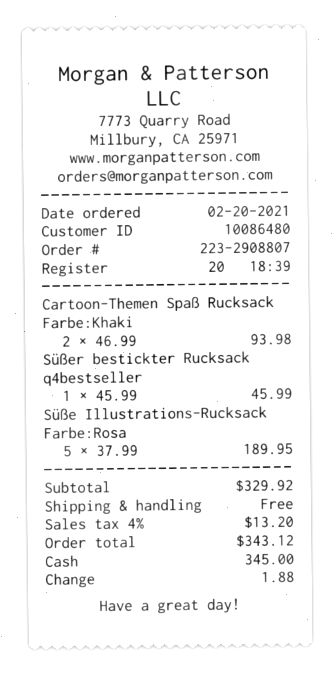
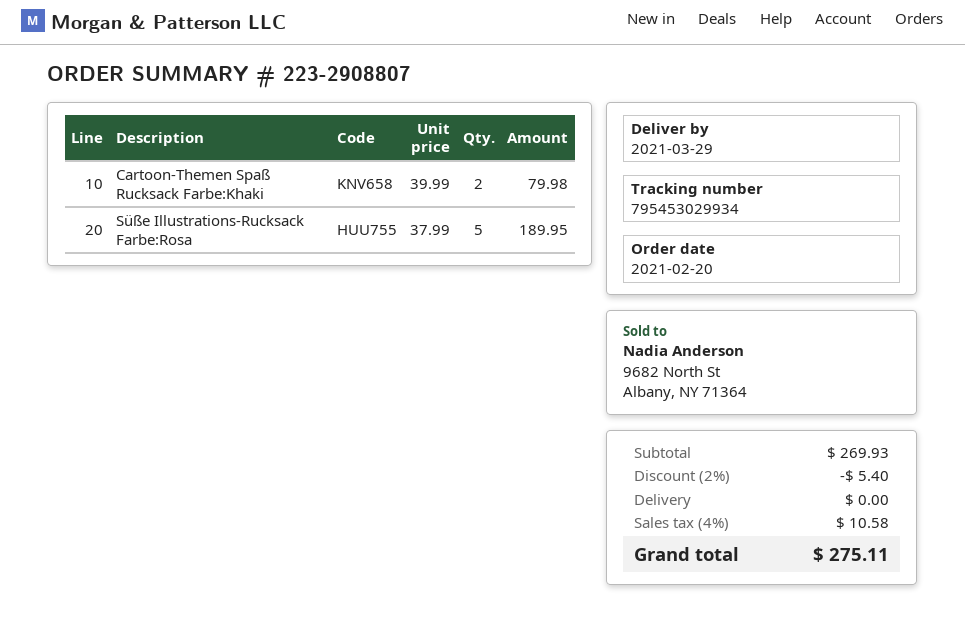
Cartoon-Themen Spaß Rucksack Farbe:Khaki: 2 x 46.99 = 93.98 -> 2 x 39.99 = 79.98
Süßer bestickter Rucksack q4bestseller: 1 x 45.99 = 45.99 -> none
subtotal: 329.92 -> 269.93
discount: none -> 2% = 5.40
tax: 4% = 13.20 -> 4% = 10.58
total: 343.12 -> 275.11

